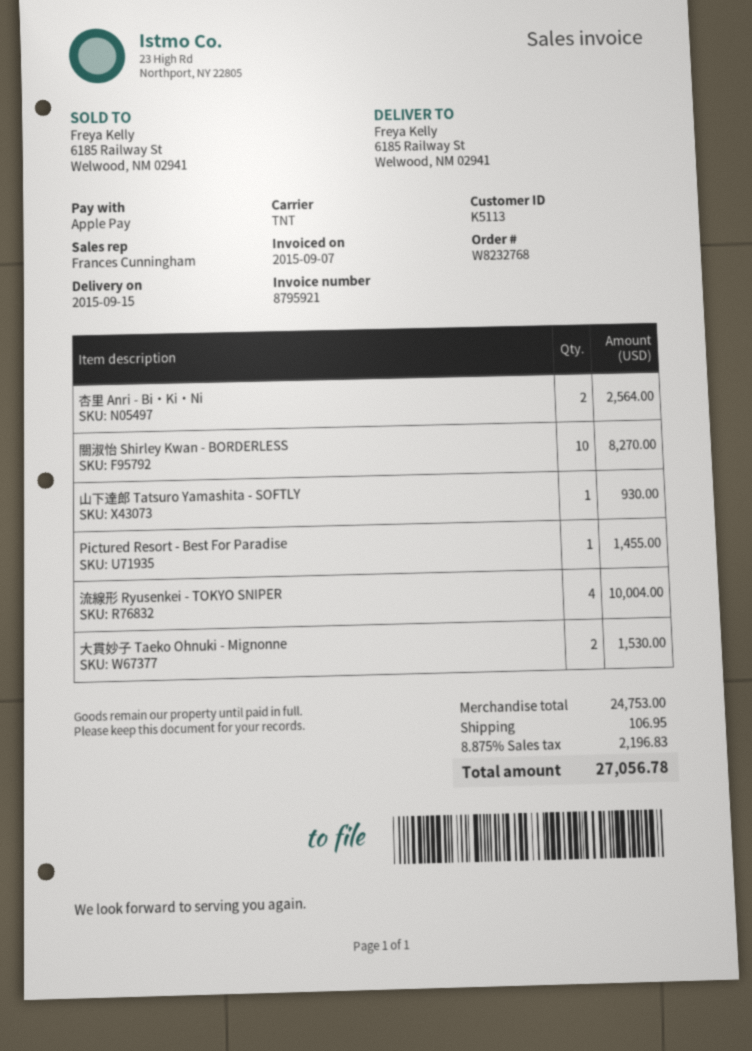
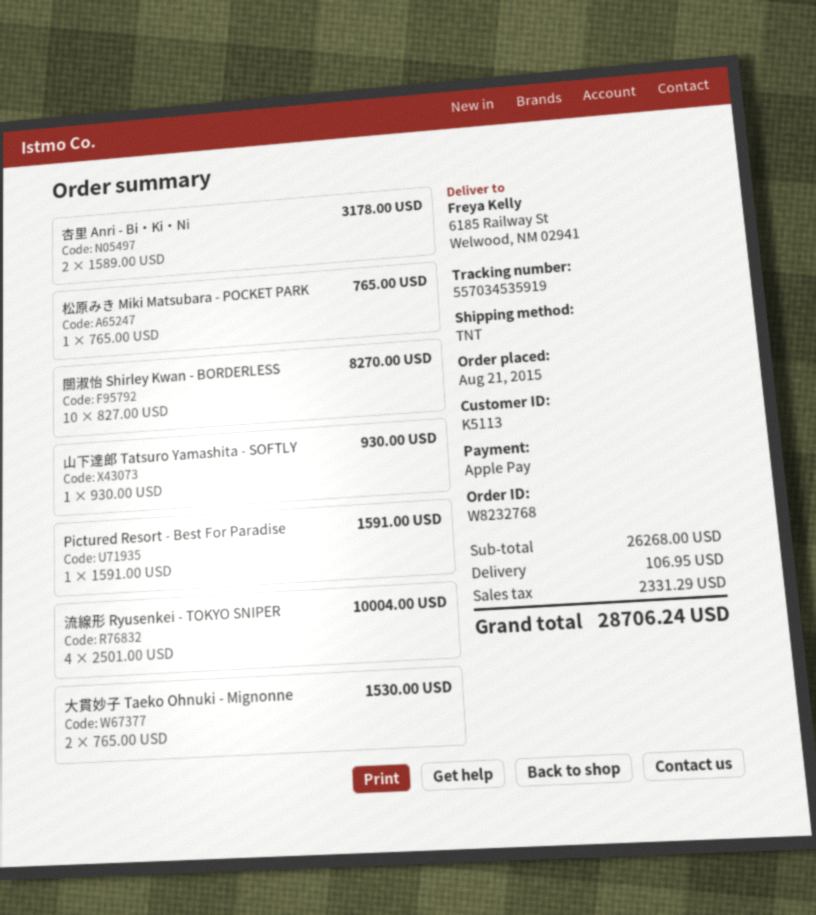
杏里 Anri - Bi・Ki・Ni: 2 for 2564.00 -> 2 for 3178.00
Pictured Resort - Best For Paradise: 1 for 1455.00 -> 1 for 1591.00
松原みき Miki Matsubara - POCKET PARK: none -> 1 for 765.00
subtotal: 24753.00 -> 26268.00
tax: 2196.83 -> 2331.29
total: 27056.78 -> 28706.24

